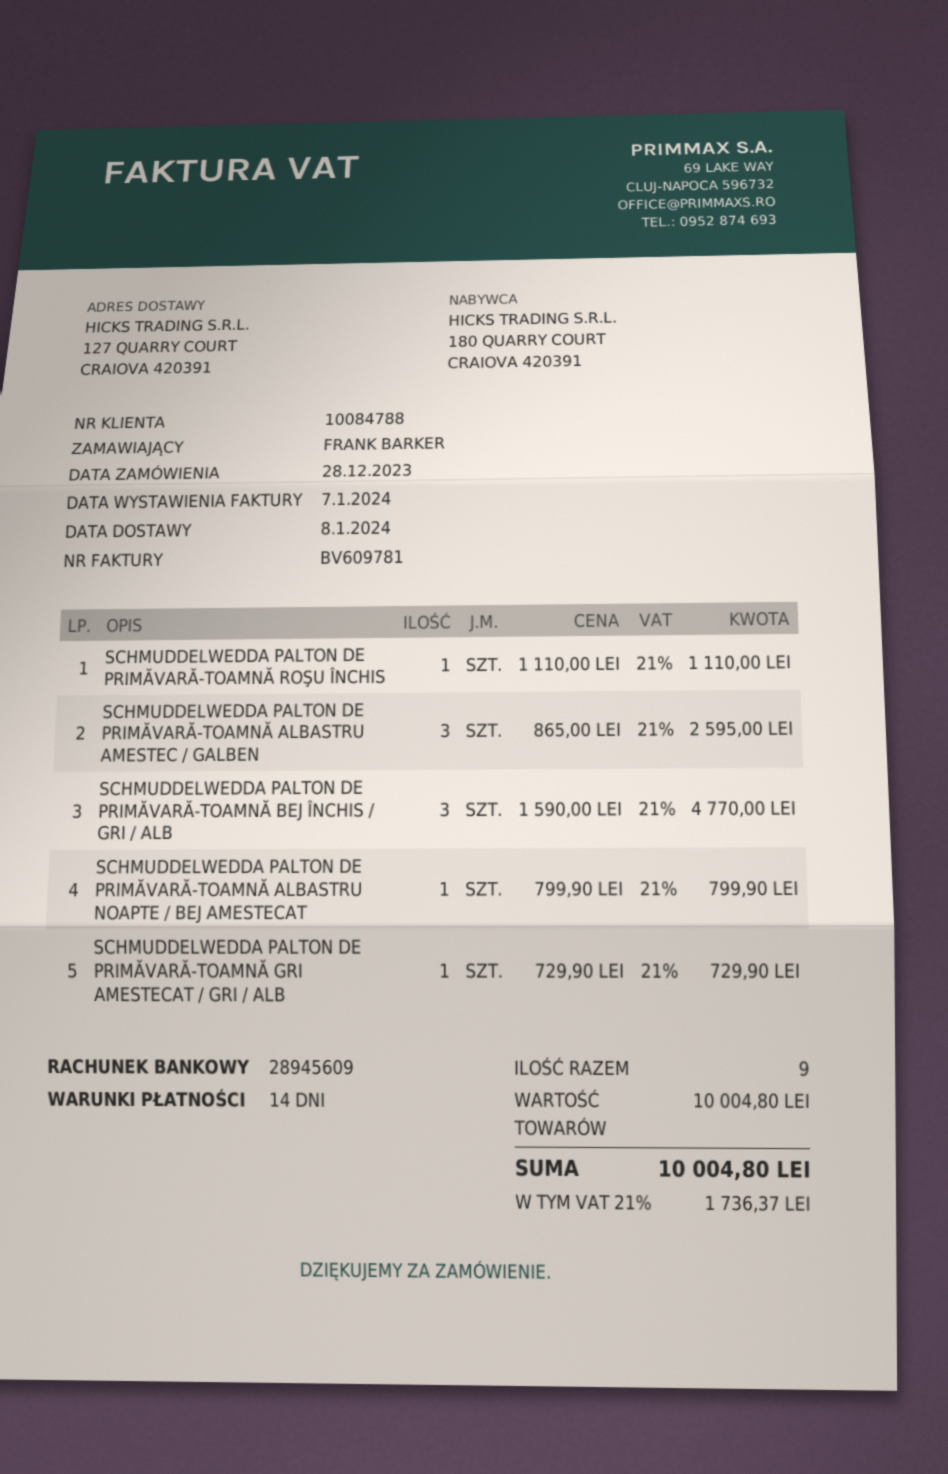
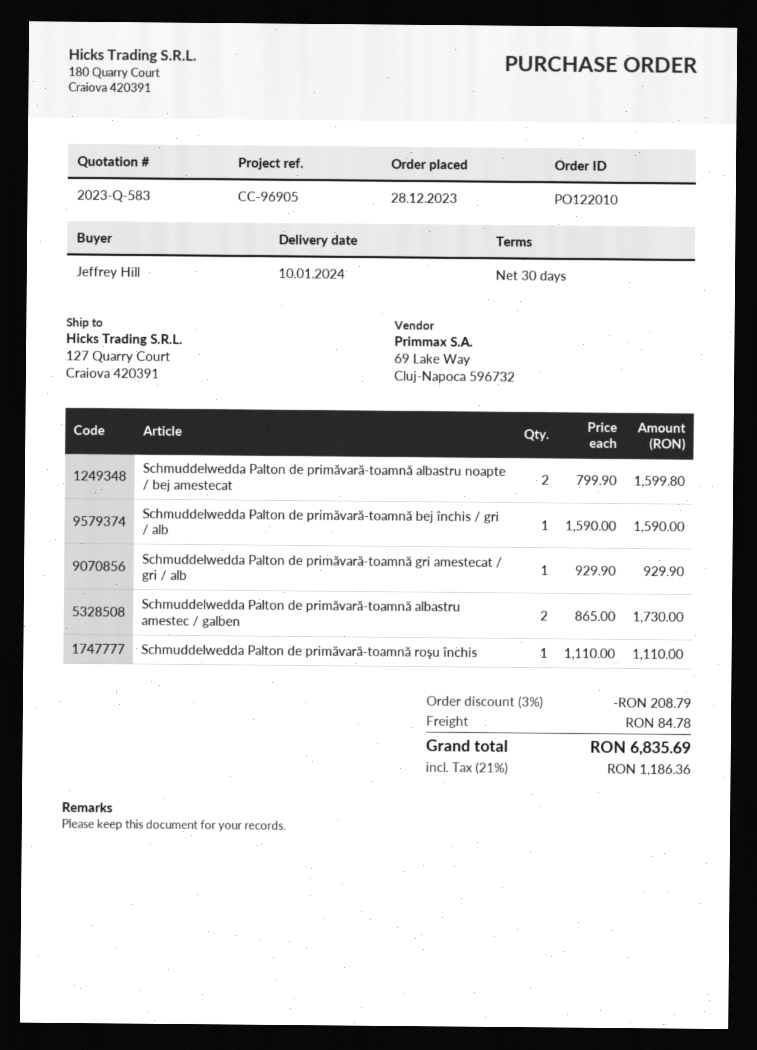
delivery date: 2024-01-08 -> 2024-01-10
payment terms: 14 days -> 30 days
ordered by: FRANK BARKER -> Jeffrey Hill
SCHMUDDELWEDDA PALTON DE PRIMĂVARĂ-TOAMNĂ ALBASTRU AMESTEC / GALBEN: 3 x 865.00 = 2595.00 -> 2 x 865.00 = 1730.00
SCHMUDDELWEDDA PALTON DE PRIMĂVARĂ-TOAMNĂ BEJ ÎNCHIS / GRI / ALB: 3 x 1590.00 = 4770.00 -> 1 x 1590.00 = 1590.00
SCHMUDDELWEDDA PALTON DE PRIMĂVARĂ-TOAMNĂ ALBASTRU NOAPTE / BEJ AMESTECAT: 1 x 799.90 = 799.90 -> 2 x 799.90 = 1599.80
SCHMUDDELWEDDA PALTON DE PRIMĂVARĂ-TOAMNĂ GRI AMESTECAT / GRI / ALB: 1 x 729.90 = 729.90 -> 1 x 929.90 = 929.90
discount: none -> 3% = 208.79
shipping: none -> 84.78
tax: 21% = 1736.37 -> 21% = 1186.36
total: 10004.80 -> 6835.69

